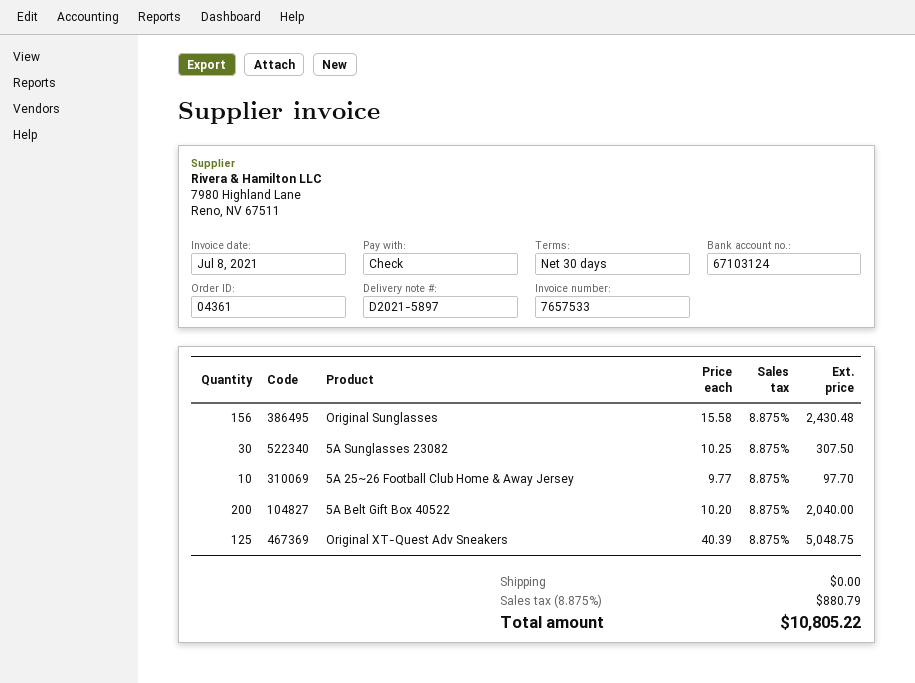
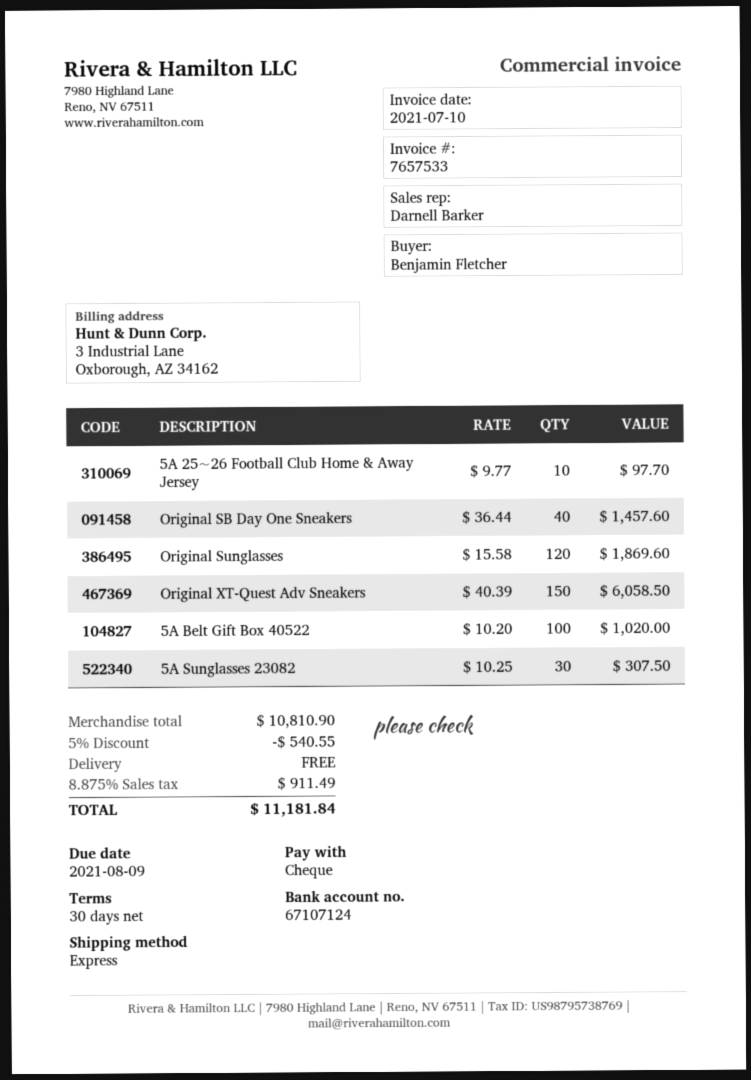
invoice date: 2021-07-08 -> 2021-07-10
bank account: 67103124 -> 67107124
Original Sunglasses: 156 x 15.58 = 2430.48 -> 120 x 15.58 = 1869.60
5A Belt Gift Box 40522: 200 x 10.20 = 2040.00 -> 100 x 10.20 = 1020.00
Original XT-Quest Adv Sneakers: 125 x 40.39 = 5048.75 -> 150 x 40.39 = 6058.50
Original SB Day One Sneakers: none -> 40 x 36.44 = 1457.60
discount: none -> 5% = 540.55
tax: 8.875% = 880.79 -> 8.875% = 911.49
total: 10805.22 -> 11181.84

